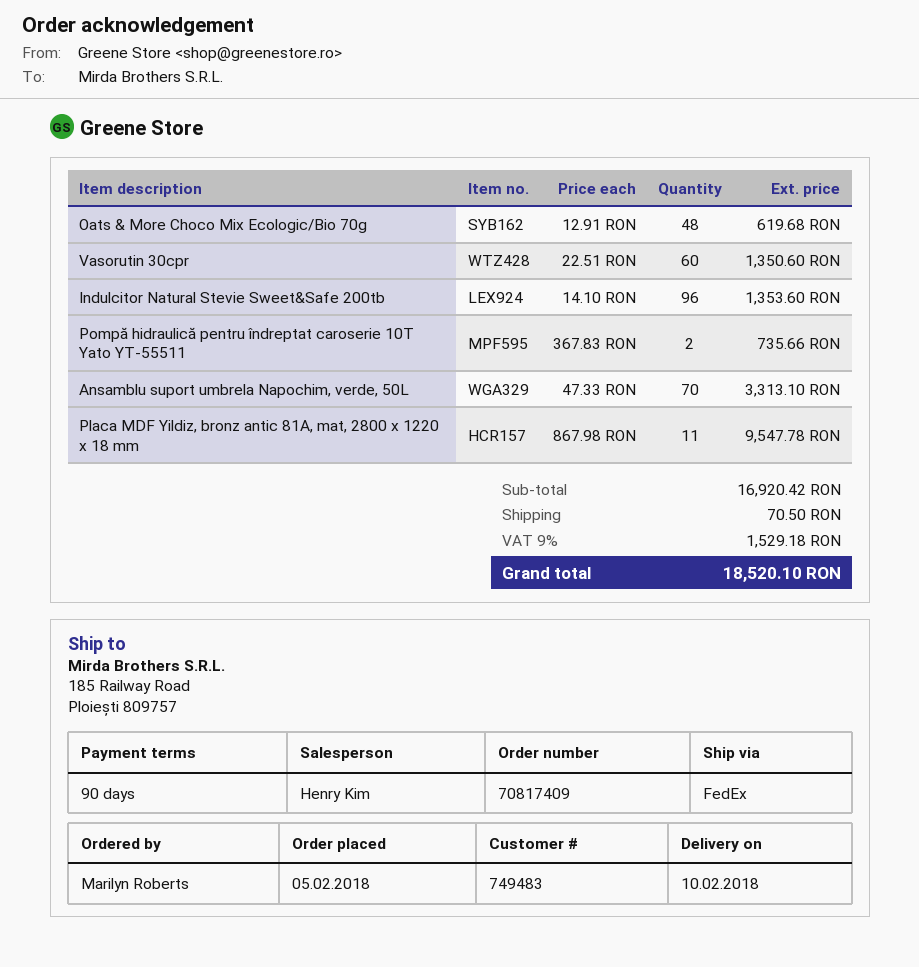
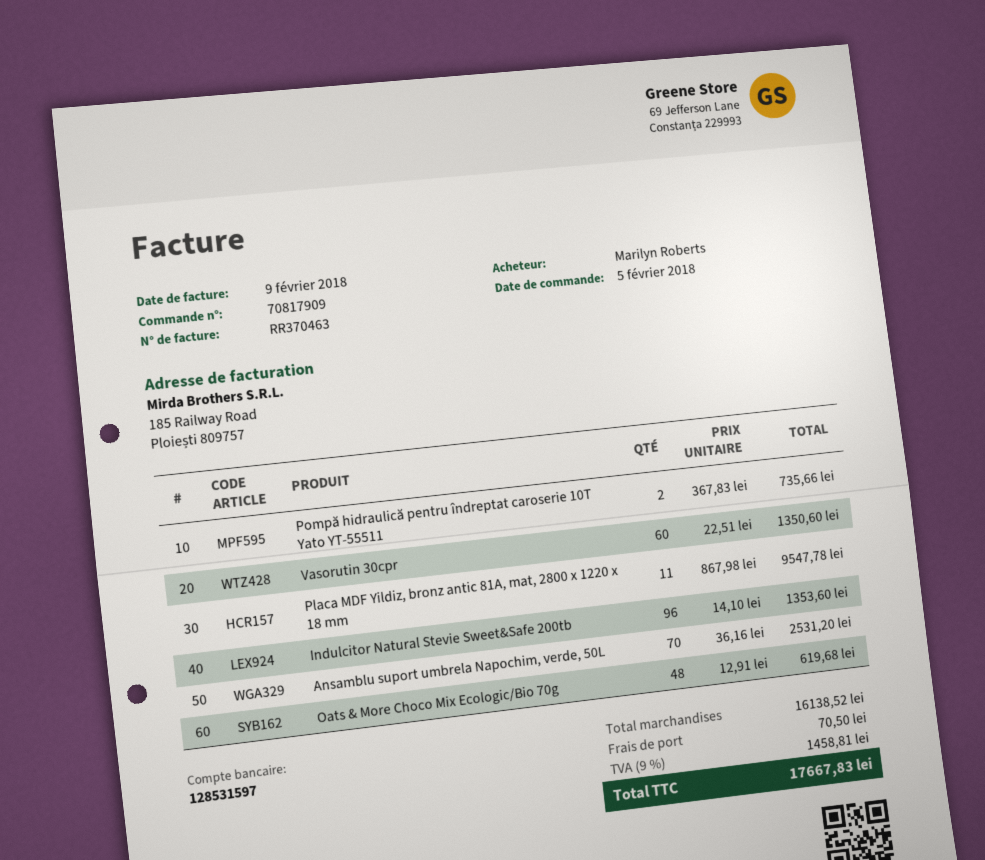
order number: 70817409 -> 70817909
Ansamblu suport umbrela Napochim, verde, 50L: 70 x 47.33 = 3313.10 -> 70 x 36.16 = 2531.20
subtotal: 16920.42 -> 16138.52
tax: 9% = 1529.18 -> 9% = 1458.81
total: 18520.10 -> 17667.83

